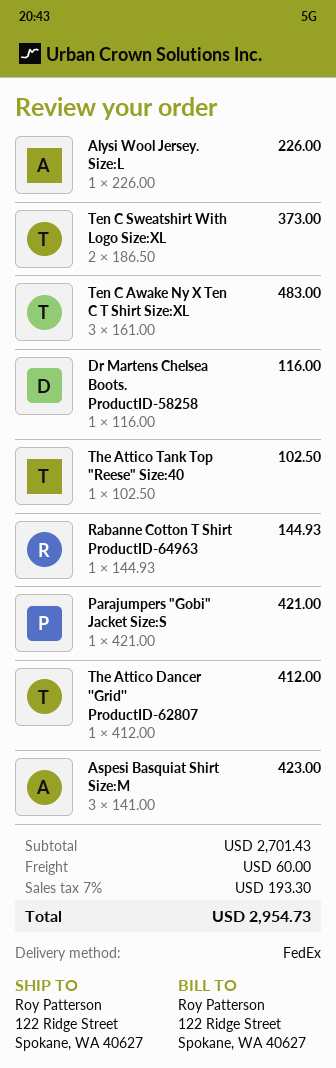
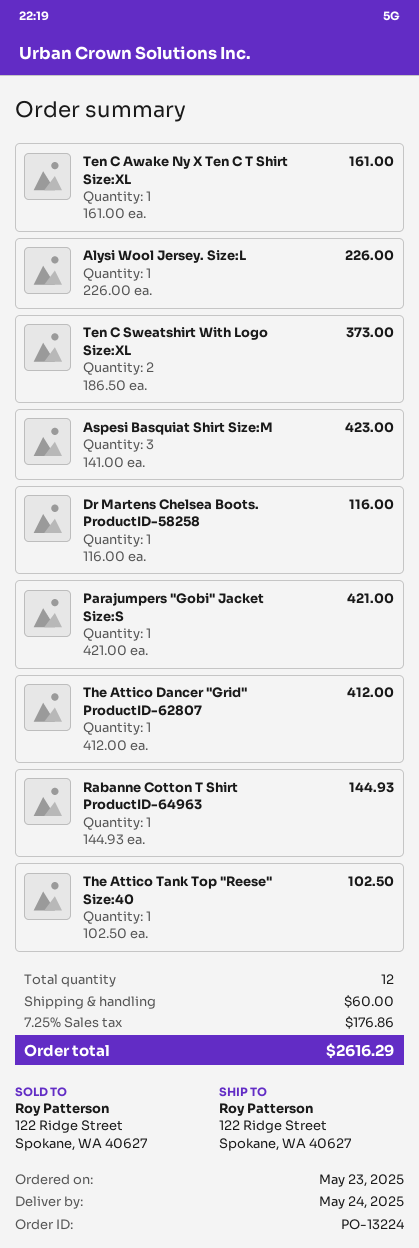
Ten C Awake Ny X Ten C T Shirt Size:XL: 3 x 161.00 = 483.00 -> 1 x 161.00 = 161.00
tax: 7% = 193.30 -> 7.25% = 176.86
total: 2954.73 -> 2616.29

